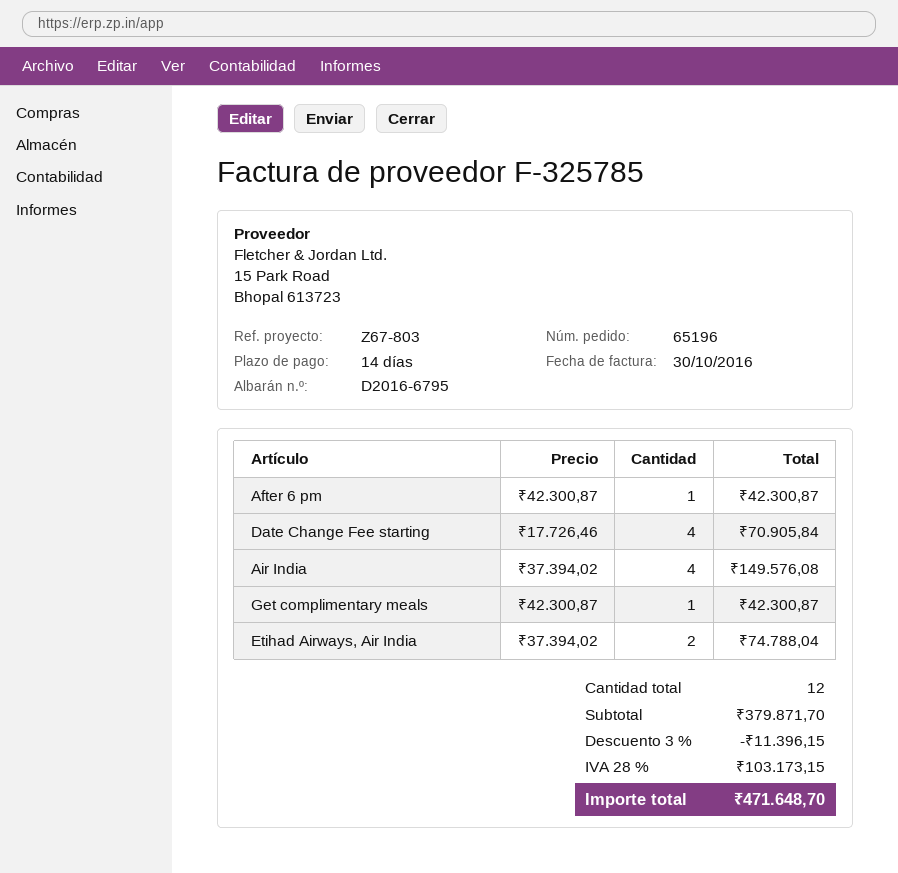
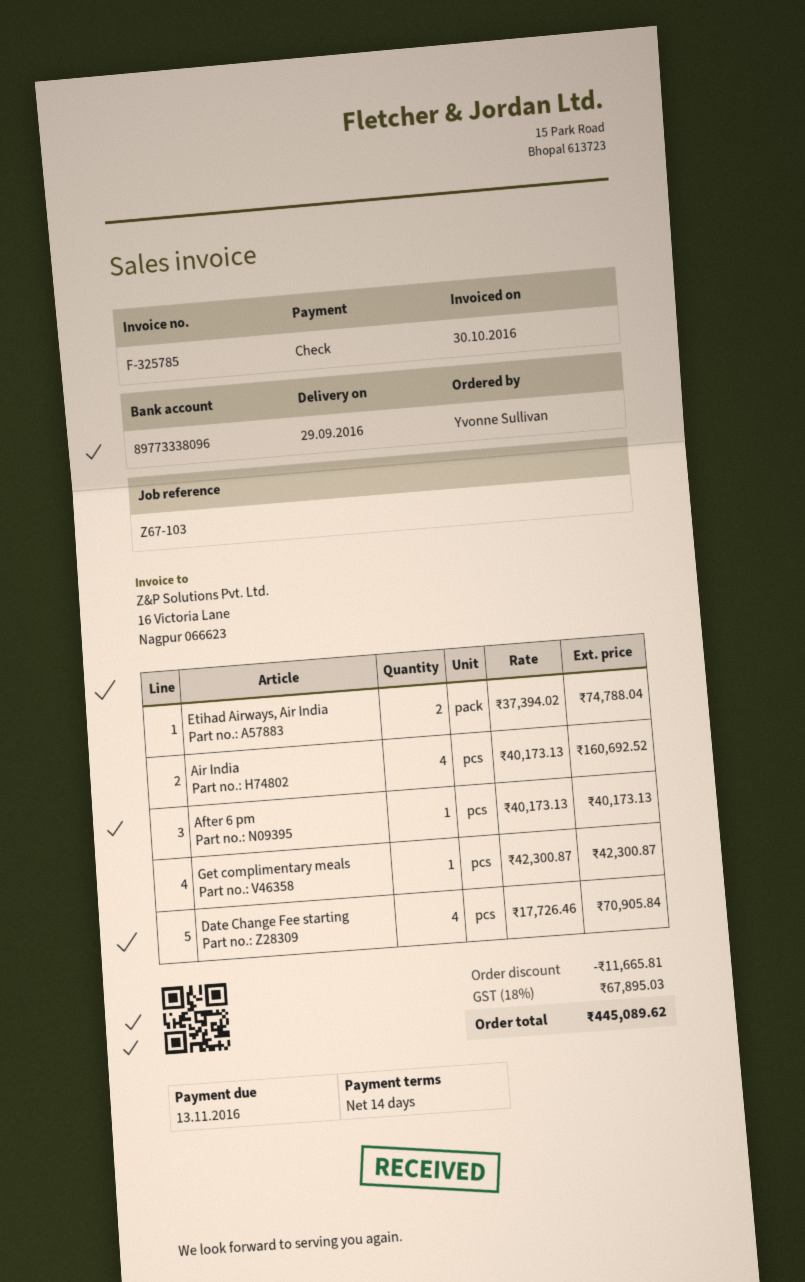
reference: Z67-803 -> Z67-103
After 6 pm: 1 x 42300.87 = 42300.87 -> 1 x 40173.13 = 40173.13
Air India: 4 x 37394.02 = 149576.08 -> 4 x 40173.13 = 160692.52
discount: 11396.15 -> 11665.81
tax: 28% = 103173.15 -> 18% = 67895.03
total: 471648.70 -> 445089.62

